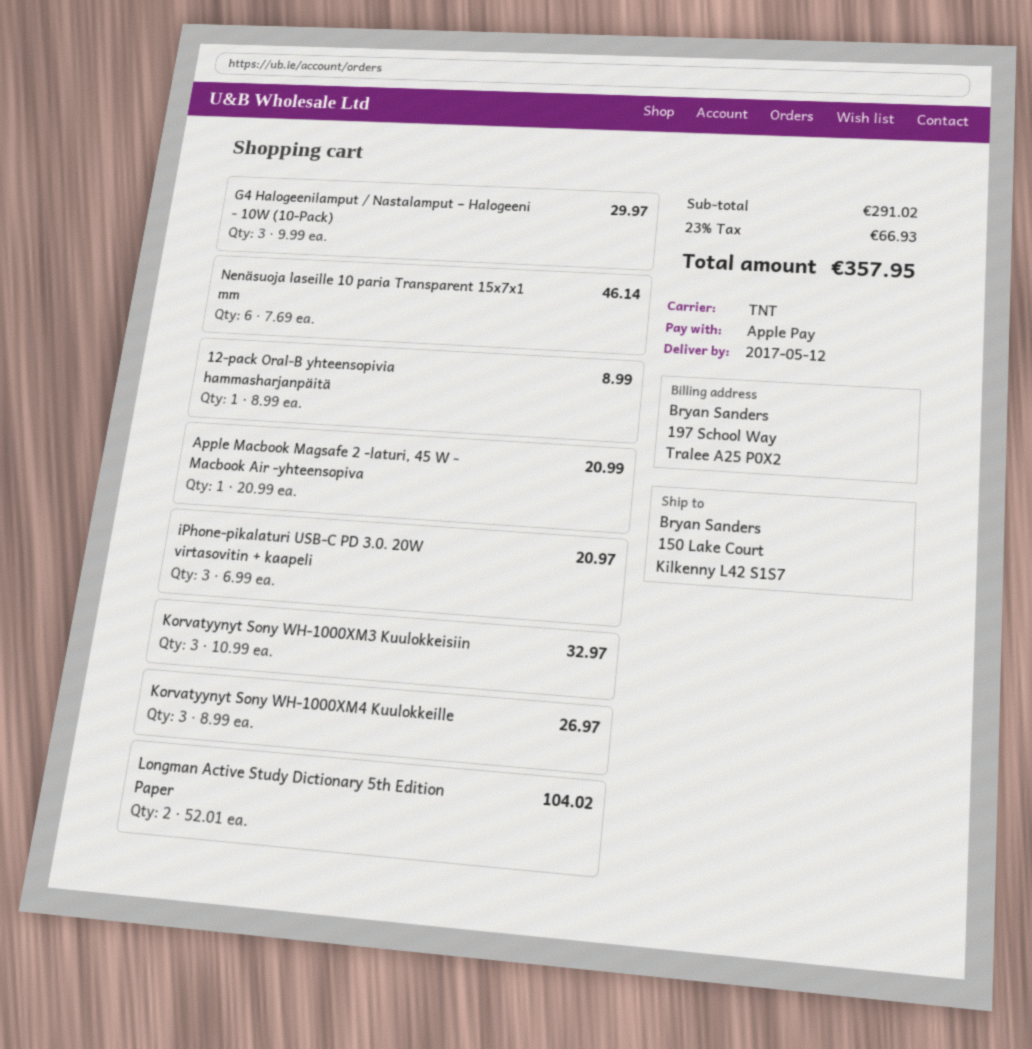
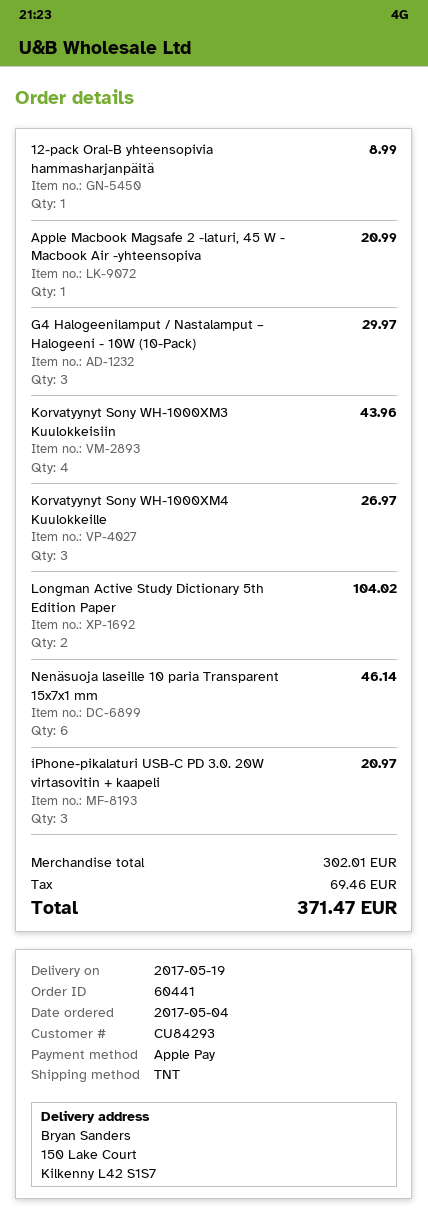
delivery date: 2017-05-12 -> 2017-05-19
Korvatyynyt Sony WH-1000XM3 Kuulokkeisiin: 3 for 32.97 -> 4 for 43.96
subtotal: 291.02 -> 302.01
tax: 66.93 -> 69.46
total: 357.95 -> 371.47

